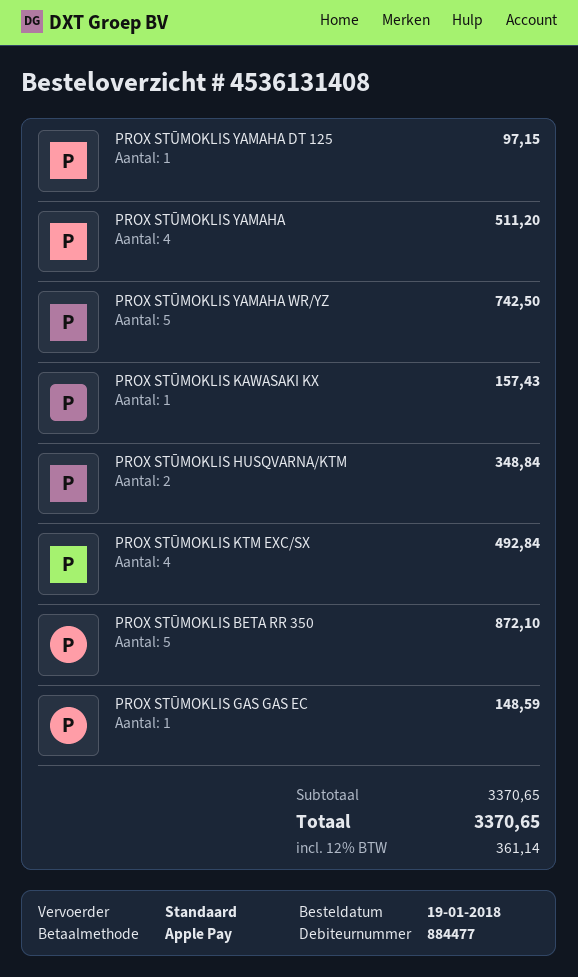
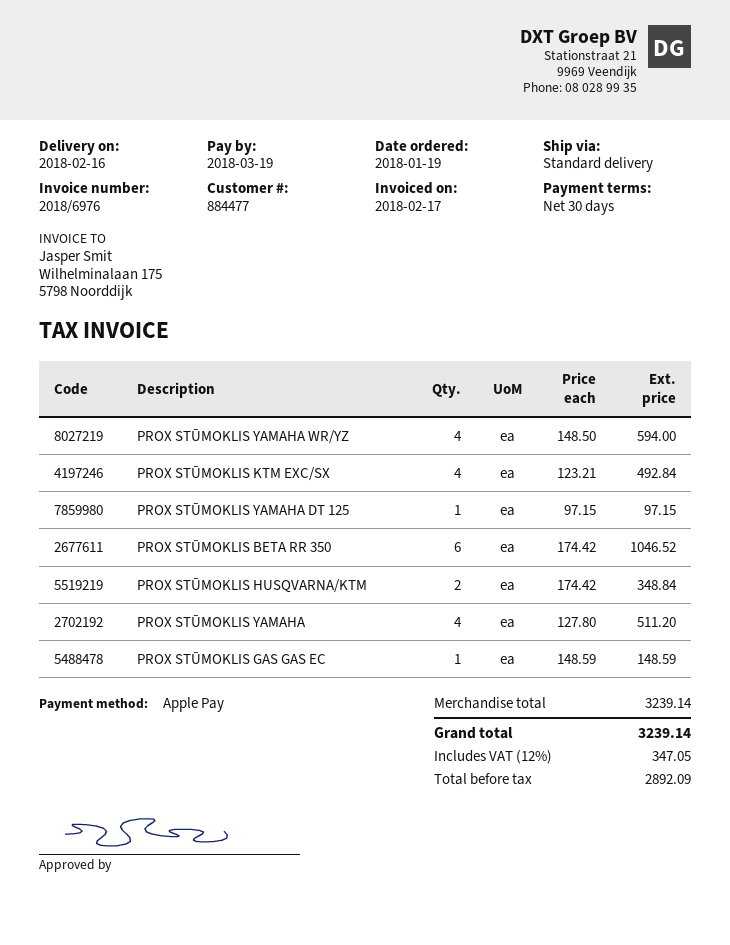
PROX STŪMOKLIS YAMAHA WR/YZ: 5 for 742.50 -> 4 for 594.00
PROX STŪMOKLIS KAWASAKI KX: 1 for 157.43 -> none
PROX STŪMOKLIS BETA RR 350: 5 for 872.10 -> 6 for 1046.52
subtotal: 3370.65 -> 3239.14
tax: 12% = 361.14 -> 12% = 347.05
total: 3370.65 -> 3239.14

